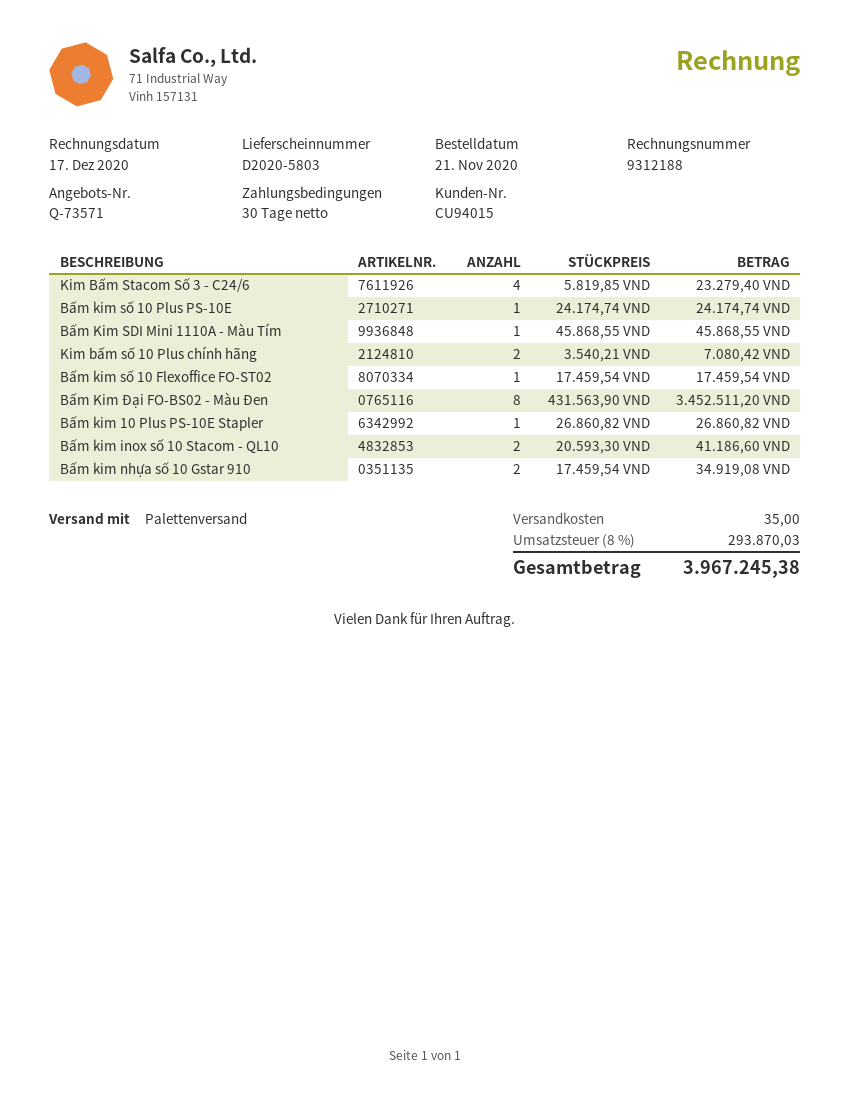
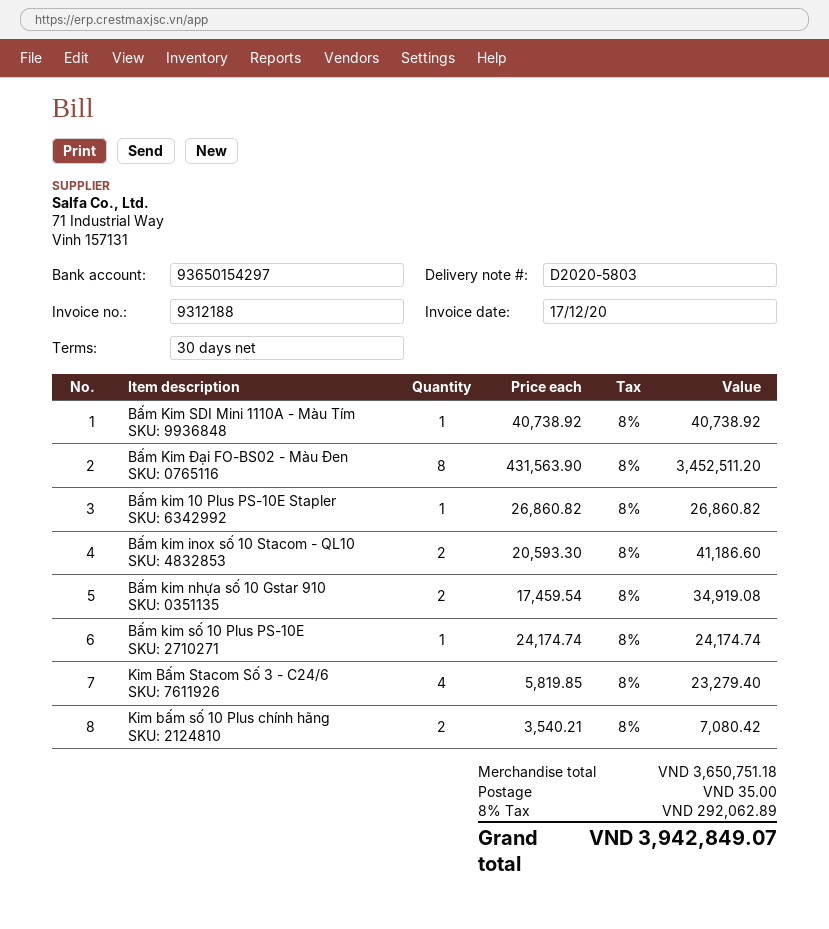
Bấm Kim SDI Mini 1110A - Màu Tím: 1 x 45868.55 = 45868.55 -> 1 x 40738.92 = 40738.92
Bấm kim số 10 Flexoffice FO-ST02: 1 x 17459.54 = 17459.54 -> none
tax: 8% = 293870.03 -> 8% = 292062.89
total: 3967245.38 -> 3942849.07

